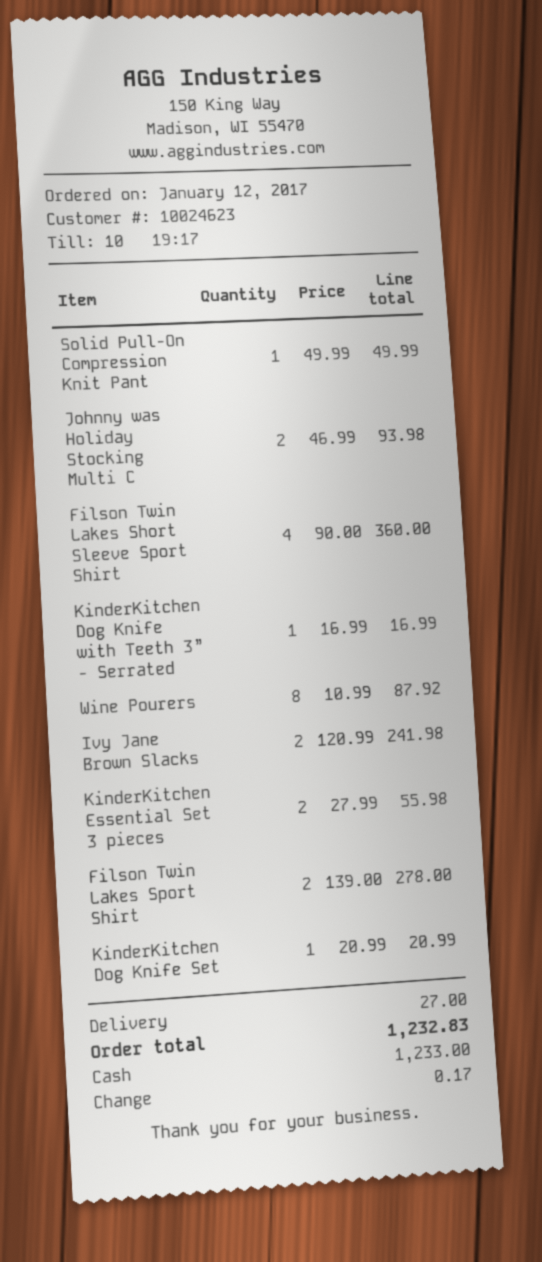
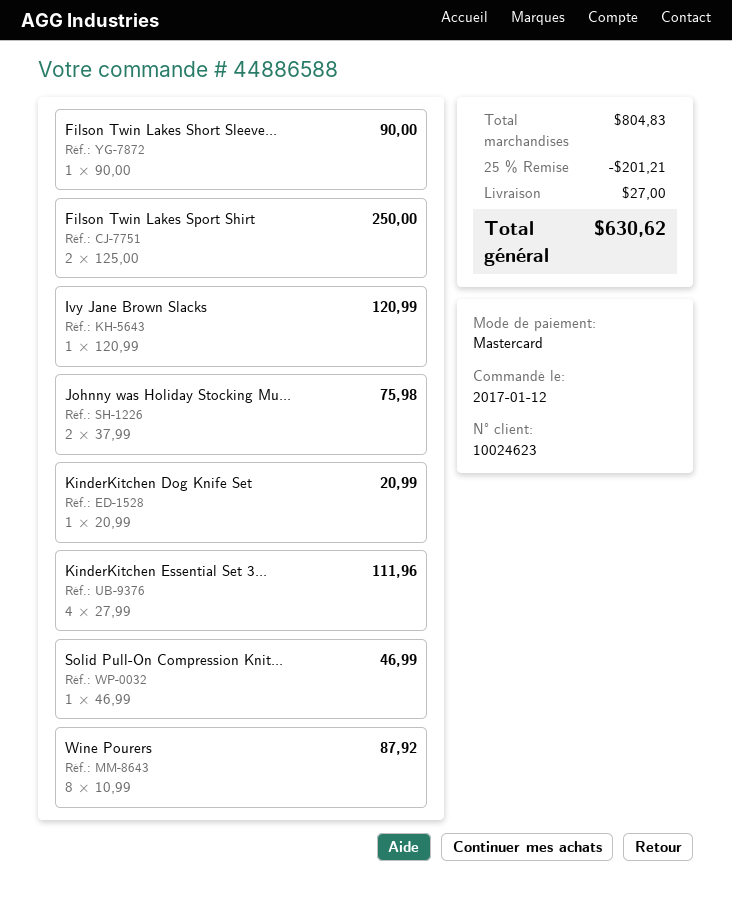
payment method: cash -> Mastercard
Solid Pull-On Compression Knit Pant: 1 x 49.99 = 49.99 -> 1 x 46.99 = 46.99
Johnny was Holiday Stocking Multi C: 2 x 46.99 = 93.98 -> 2 x 37.99 = 75.98
Filson Twin Lakes Short Sleeve Sport Shirt: 4 x 90.00 = 360.00 -> 1 x 90.00 = 90.00
KinderKitchen Dog Knife with Teeth 3” - Serrated: 1 x 16.99 = 16.99 -> none
Ivy Jane Brown Slacks: 2 x 120.99 = 241.98 -> 1 x 120.99 = 120.99
KinderKitchen Essential Set 3 pieces: 2 x 27.99 = 55.98 -> 4 x 27.99 = 111.96
Filson Twin Lakes Sport Shirt: 2 x 139.00 = 278.00 -> 2 x 125.00 = 250.00
discount: none -> 25% = 201.21
total: 1232.83 -> 630.62

